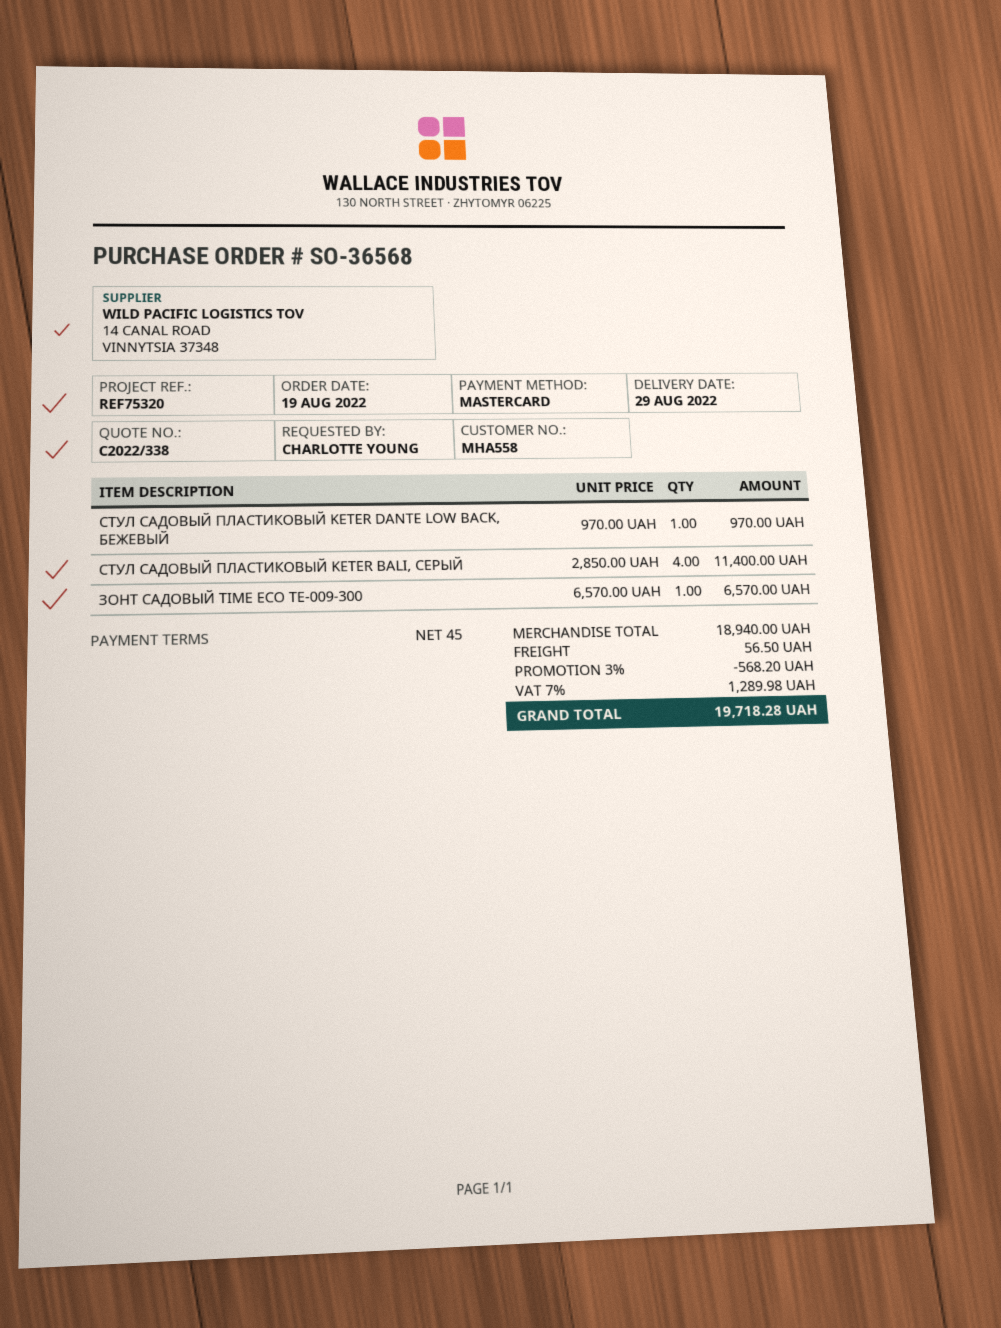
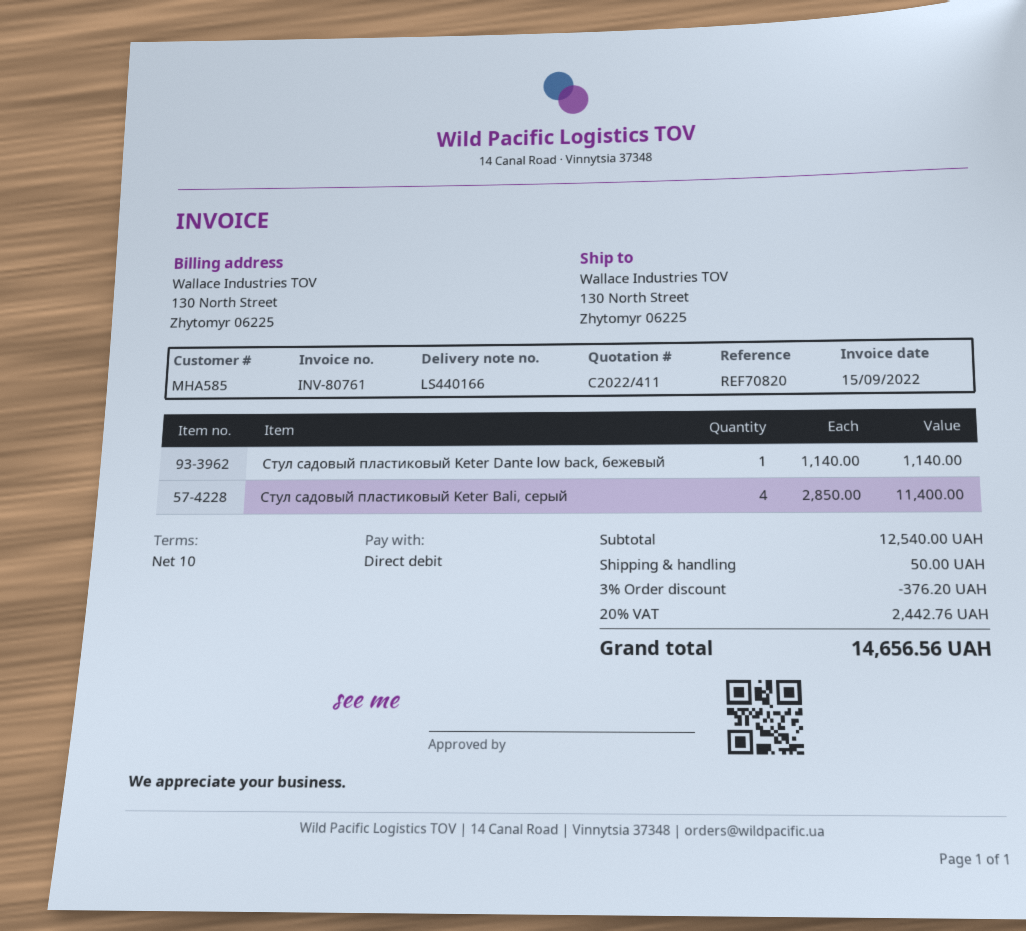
quote number: C2022/338 -> C2022/411
payment terms: 45 days -> 10 days
customer number: MHA558 -> MHA585
reference: REF75320 -> REF70820
payment method: Mastercard -> direct debit
СТУЛ САДОВЫЙ ПЛАСТИКОВЫЙ KETER DANTE LOW BACK, БЕЖЕВЫЙ: 1 x 970.00 = 970.00 -> 1 x 1140.00 = 1140.00
ЗОНТ САДОВЫЙ TIME ECO ТЕ-009-300: 1 x 6570.00 = 6570.00 -> none
subtotal: 18940.00 -> 12540.00
discount: 3% = 568.20 -> 3% = 376.20
shipping: 56.50 -> 50.00
tax: 7% = 1289.98 -> 20% = 2442.76
total: 19718.28 -> 14656.56

